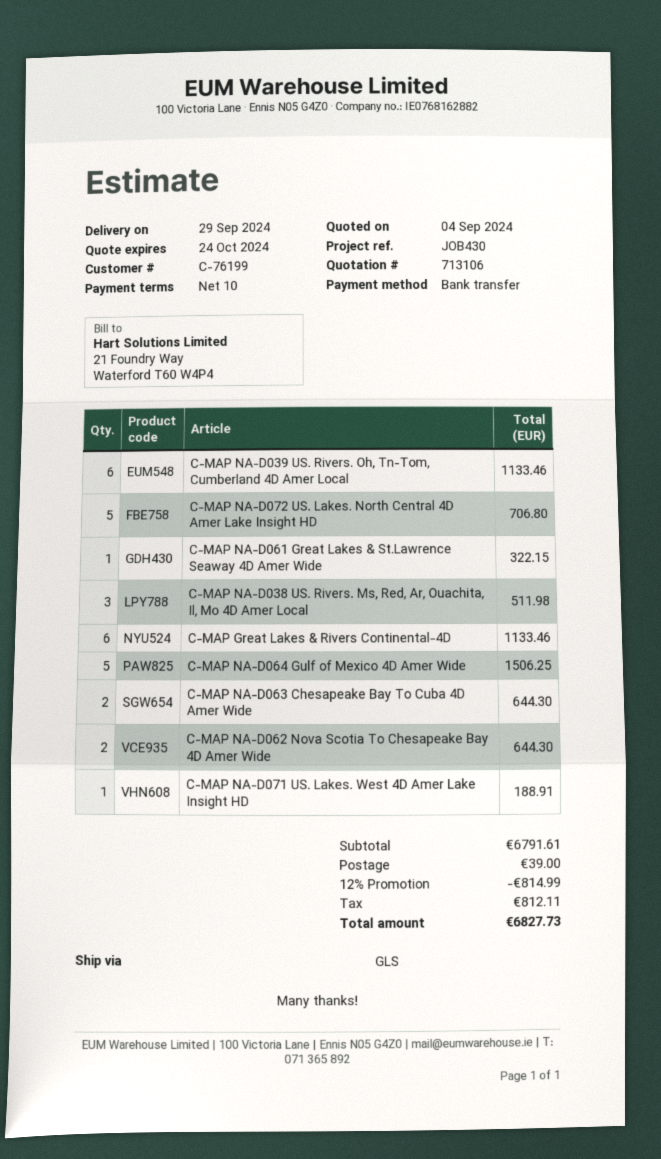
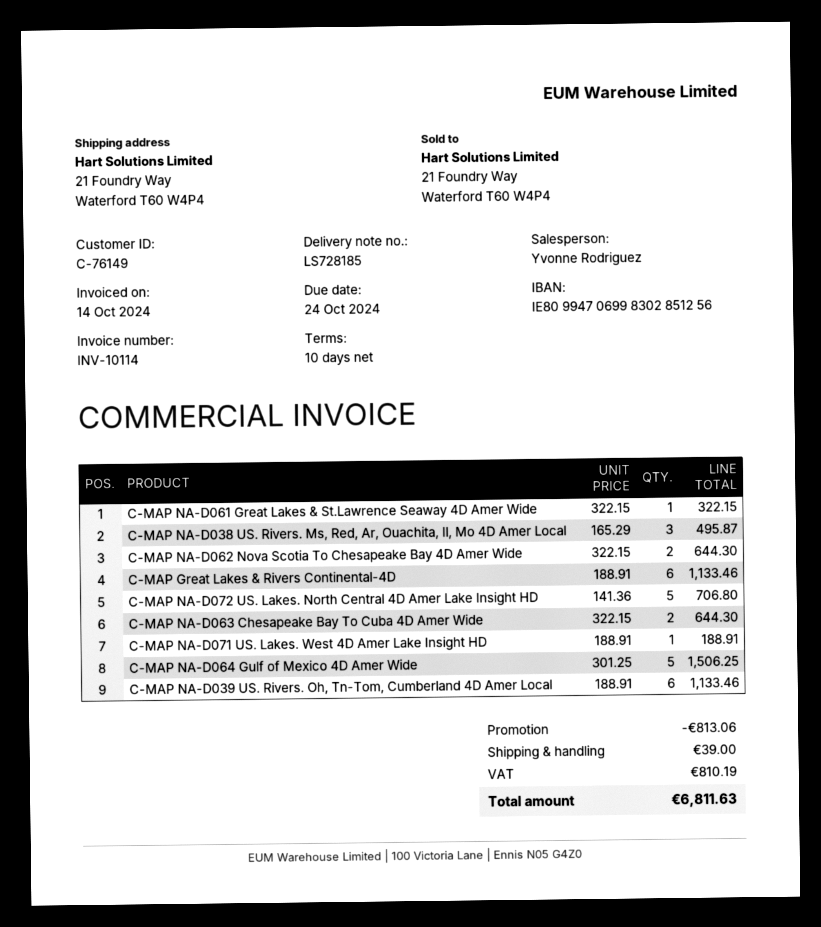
customer number: C-76199 -> C-76149
C-MAP NA-D038 US. Rivers. Ms, Red, Ar, Ouachita, Il, Mo 4D Amer Local: 3 for 511.98 -> 3 for 495.87
discount: 814.99 -> 813.06
tax: 812.11 -> 810.19
total: 6827.73 -> 6811.63

